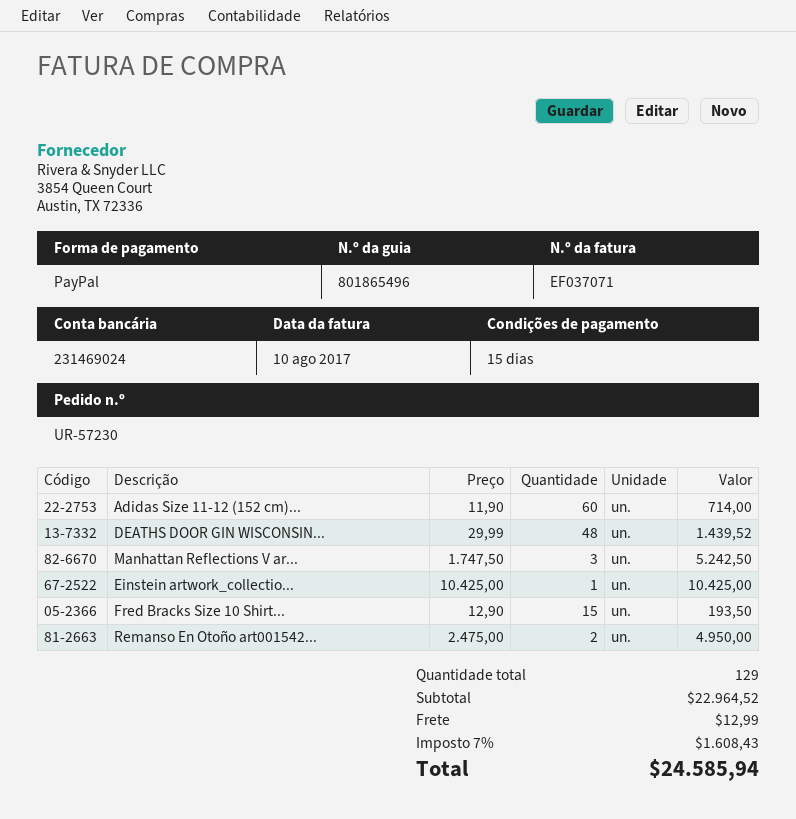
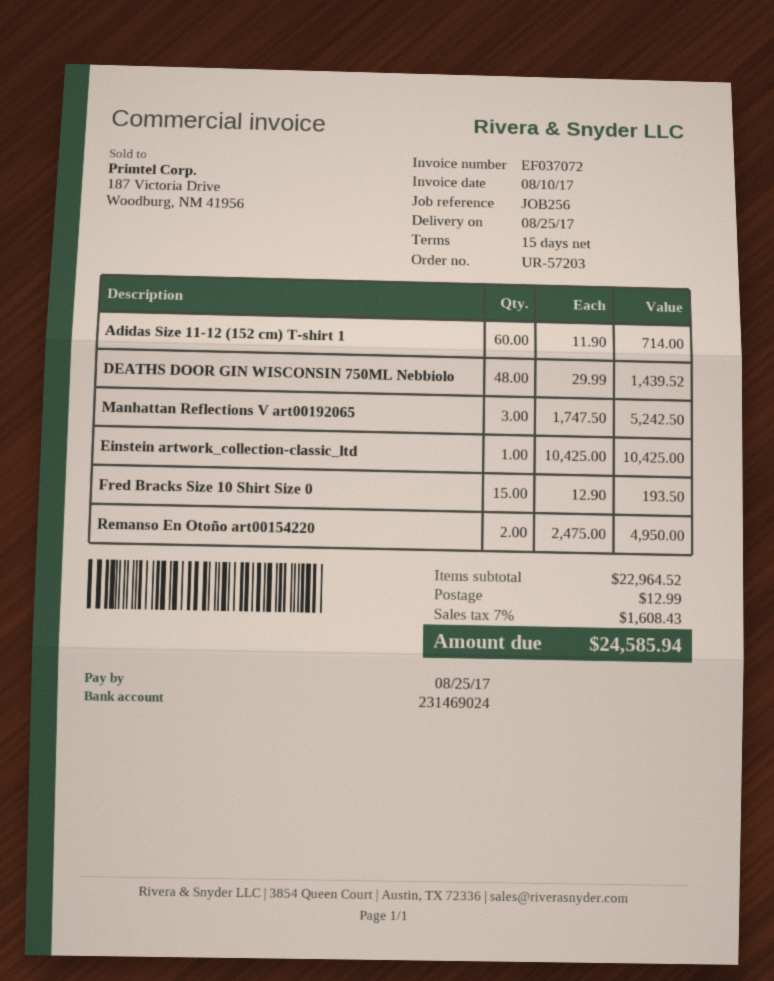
order number: UR-57230 -> UR-57203
invoice number: EF037071 -> EF037072

